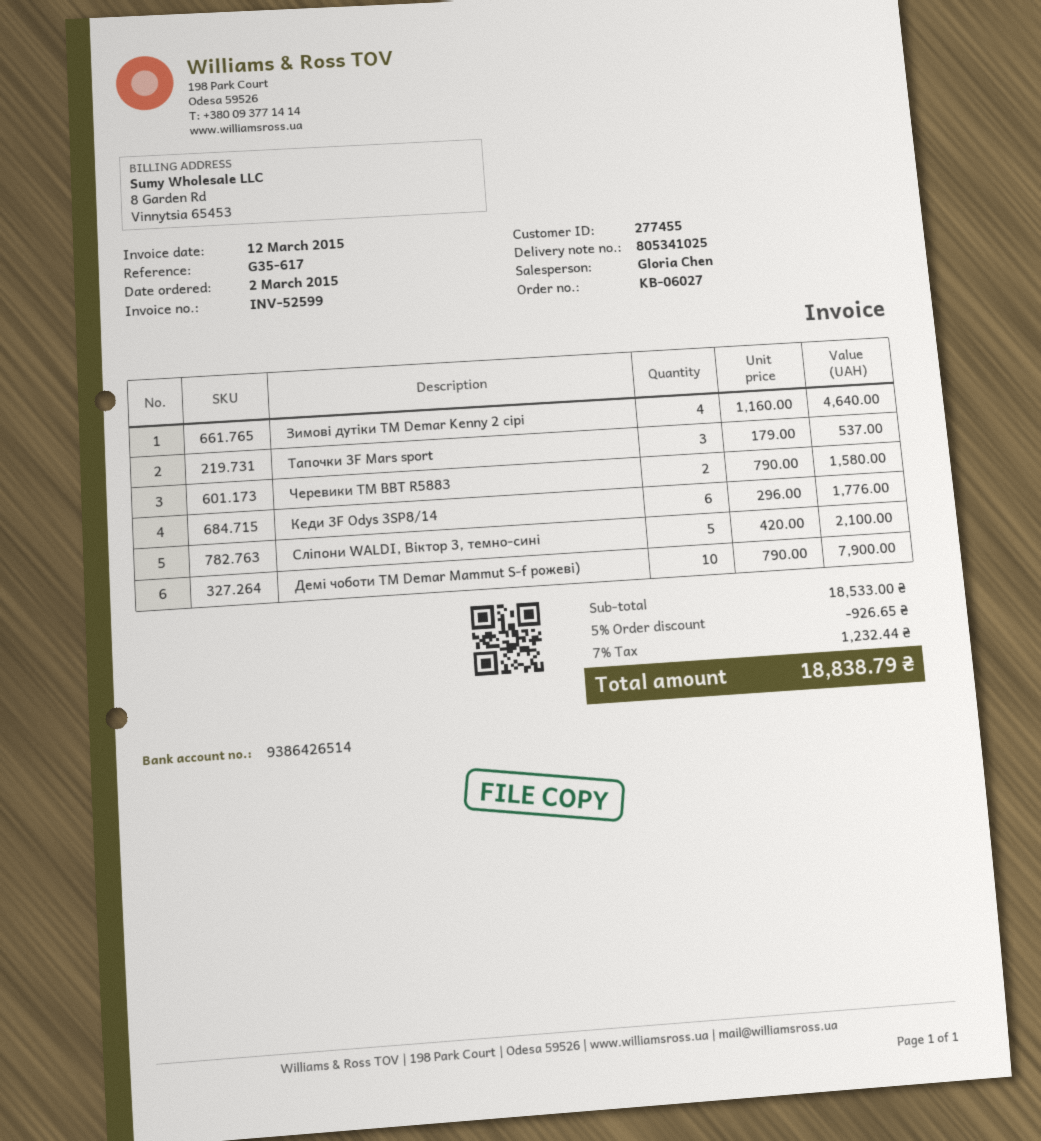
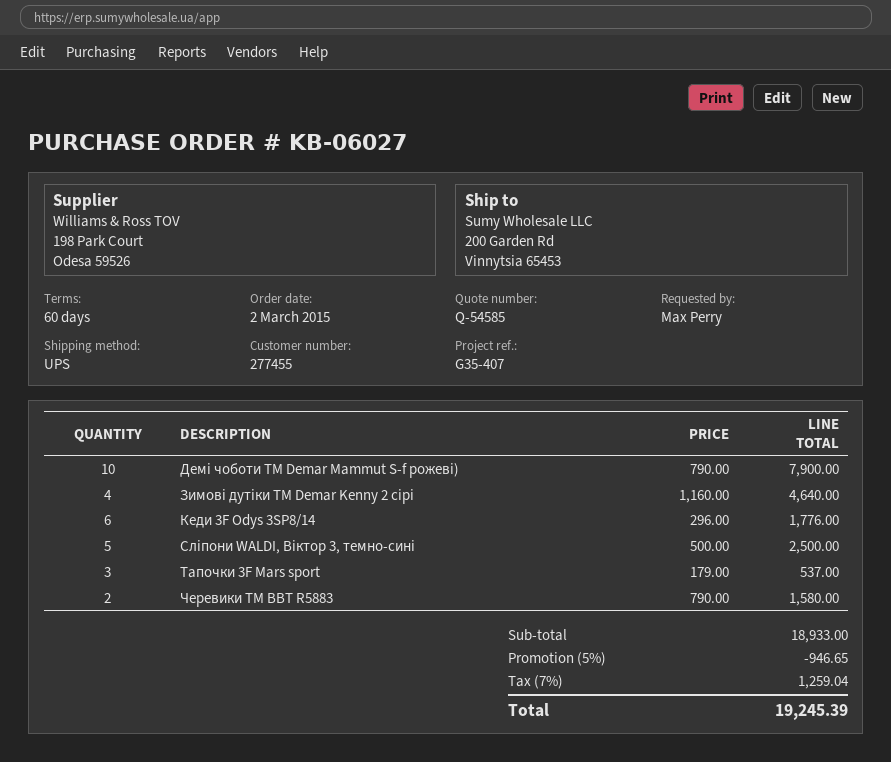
reference: G35-617 -> G35-407
Сліпони WALDI, Віктор 3, темно-сині: 5 x 420.00 = 2100.00 -> 5 x 500.00 = 2500.00
subtotal: 18533.00 -> 18933.00
discount: 5% = 926.65 -> 5% = 946.65
tax: 7% = 1232.44 -> 7% = 1259.04
total: 18838.79 -> 19245.39

